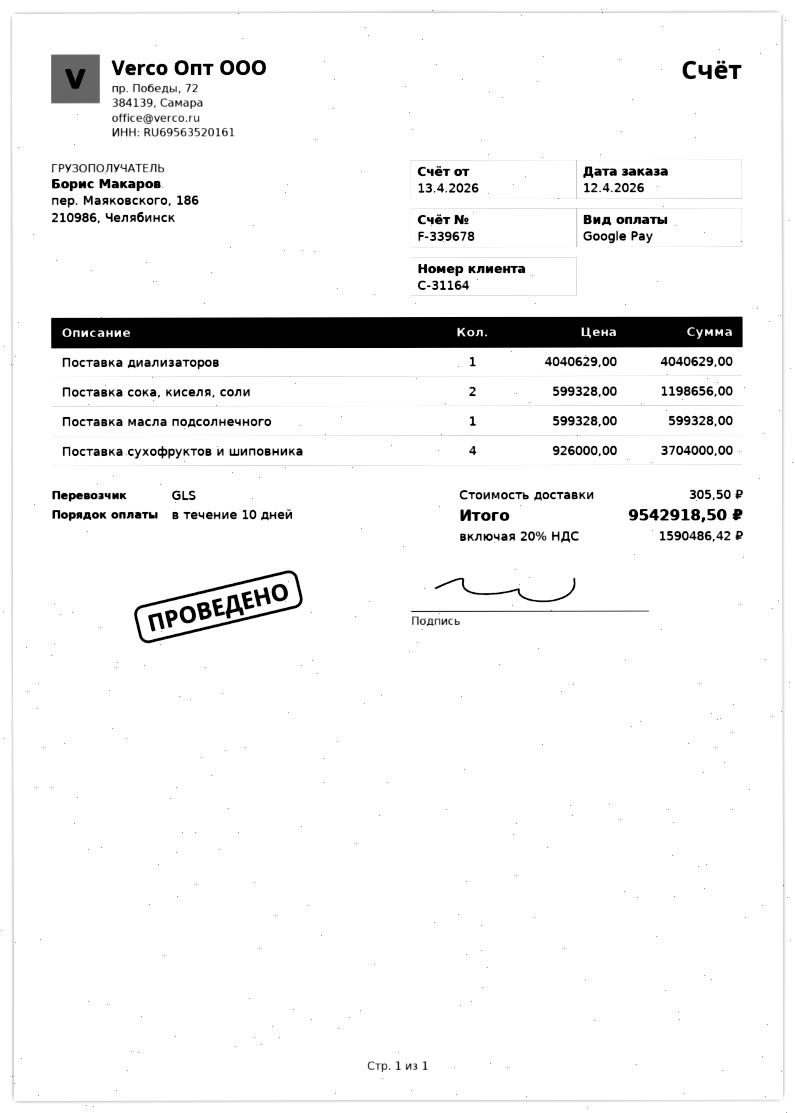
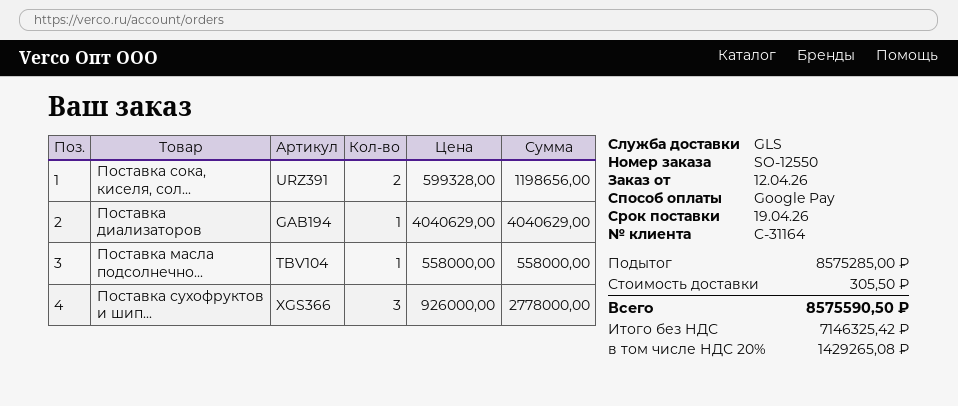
Поставка масла подсолнечного: 1 x 599328.00 = 599328.00 -> 1 x 558000.00 = 558000.00
Поставка сухофруктов и шиповника: 4 x 926000.00 = 3704000.00 -> 3 x 926000.00 = 2778000.00
tax: 20% = 1590486.42 -> 20% = 1429265.08
total: 9542918.50 -> 8575590.50

